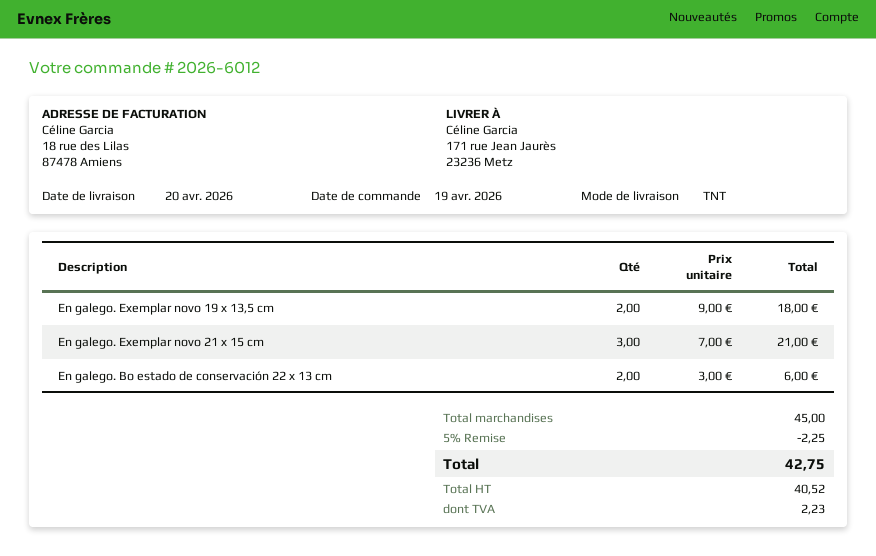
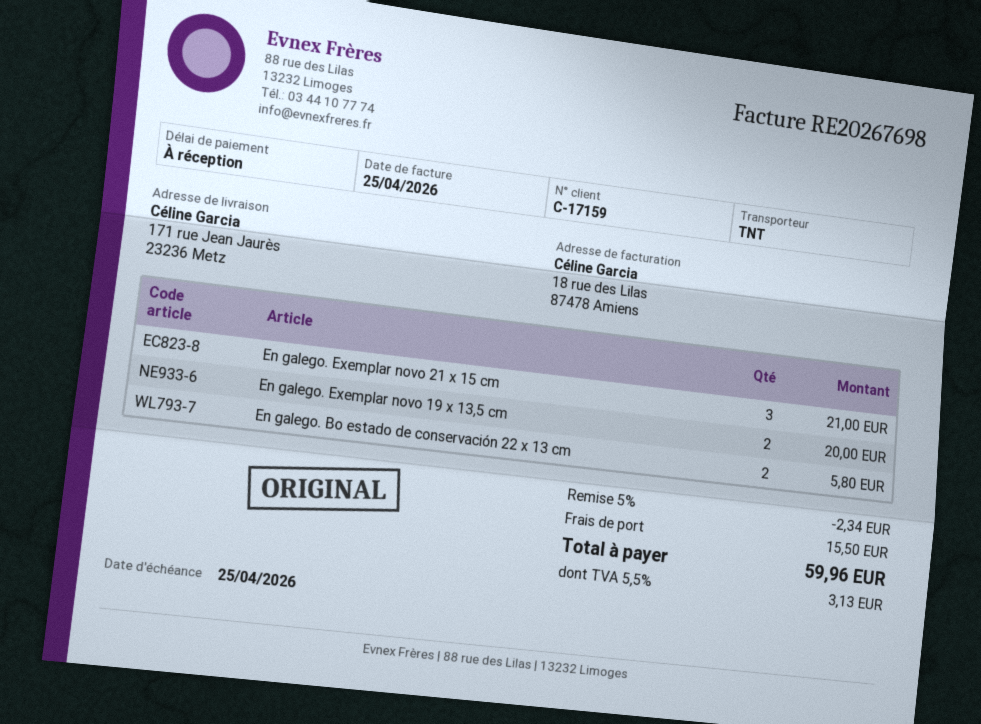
En galego. Exemplar novo 19 x 13,5 cm: 2 for 18.00 -> 2 for 20.00
En galego. Bo estado de conservación 22 x 13 cm: 2 for 6.00 -> 2 for 5.80
discount: 5% = 2.25 -> 5% = 2.34
shipping: none -> 15.50
tax: 2.23 -> 3.13
total: 42.75 -> 59.96

